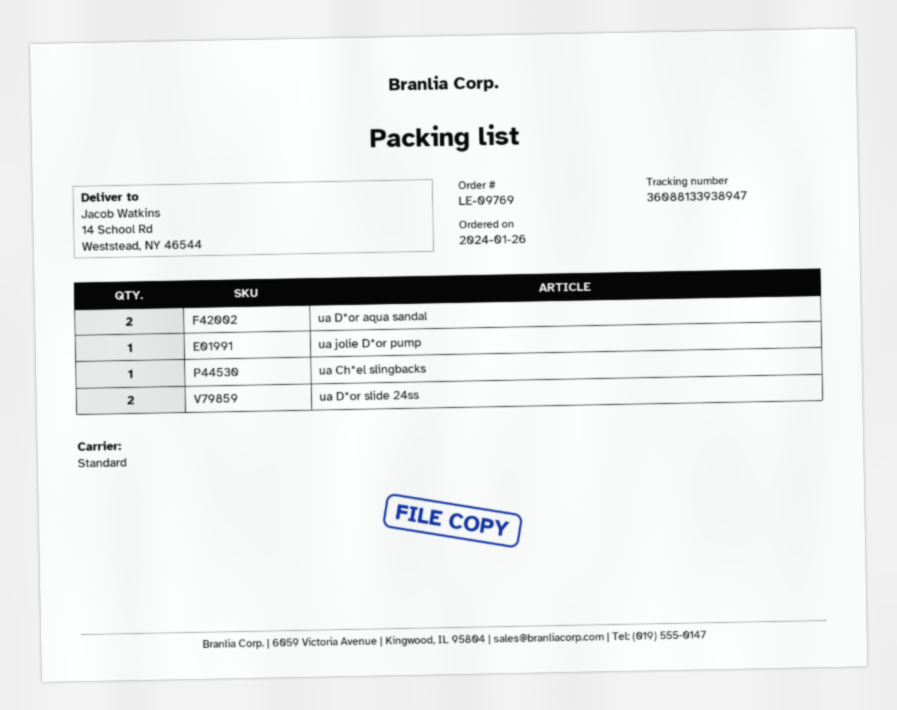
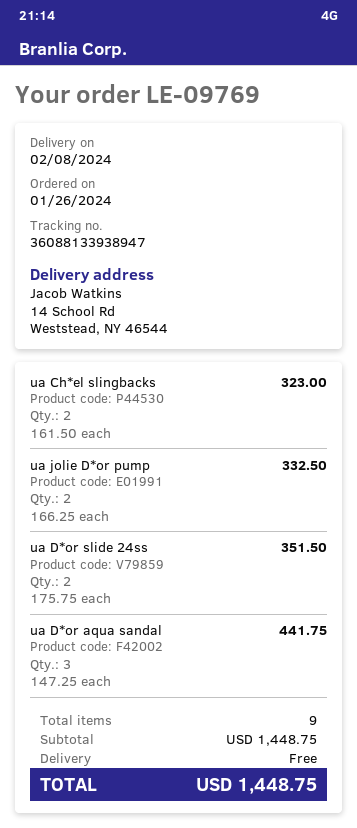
ua D*or aqua sandal: 2 -> 3
ua jolie D*or pump: 1 -> 2
ua Ch*el slingbacks: 1 -> 2

